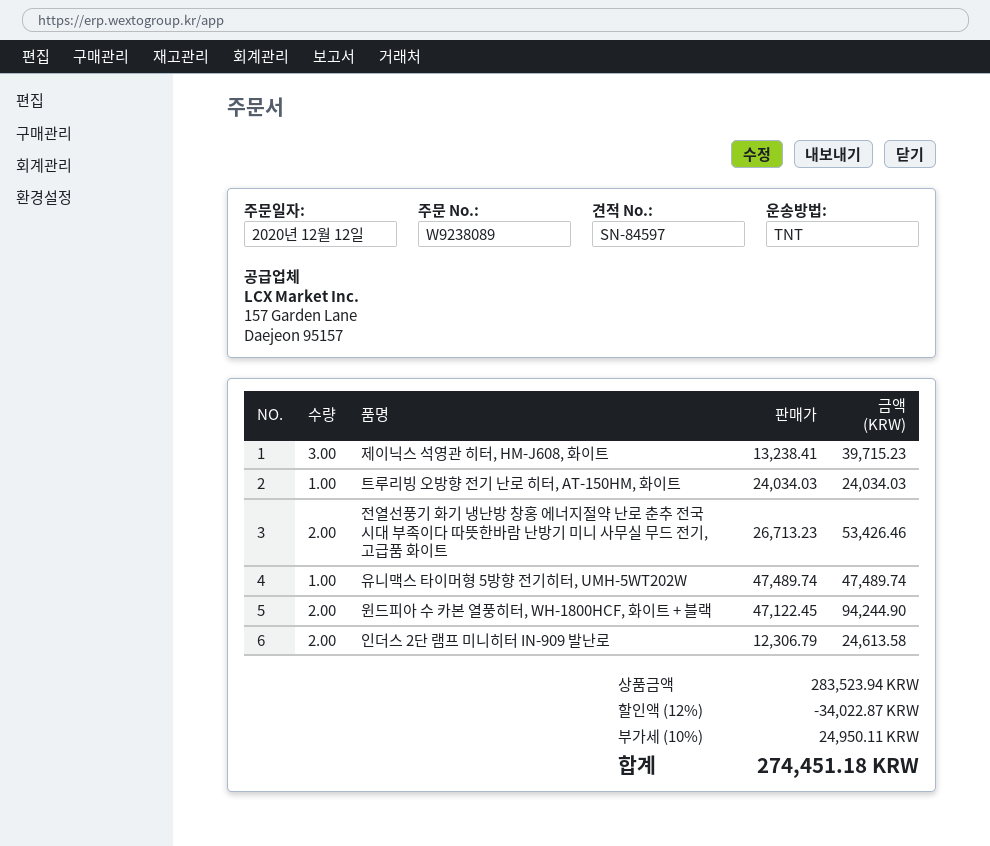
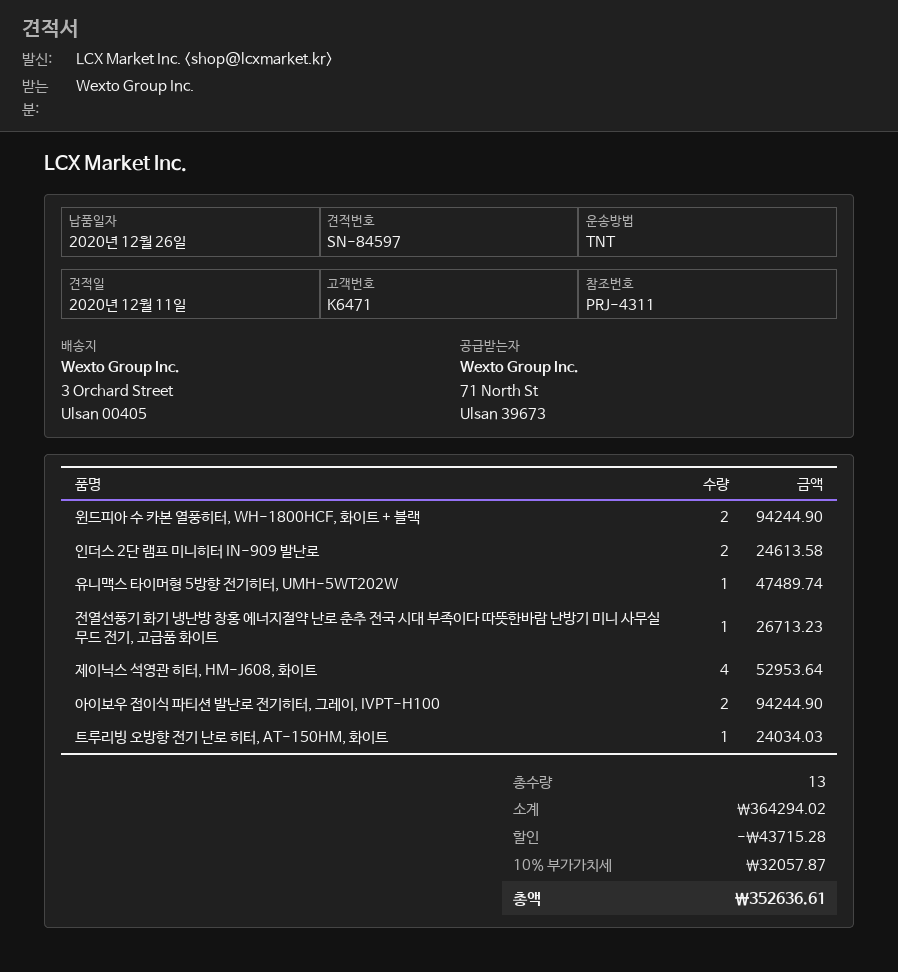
제이닉스 석영관 히터, HM-J608, 화이트: 3 for 39715.23 -> 4 for 52953.64
전열선풍기 화기 냉난방 창홍 에너지절약 난로 춘추 전국 시대 부족이다 따뜻한바람 난방기 미니 사무실 무드 전기, 고급품 화이트: 2 for 53426.46 -> 1 for 26713.23
아이보우 접이식 파티션 발난로 전기히터, 그레이, IVPT-H100: none -> 2 for 94244.90
subtotal: 283523.94 -> 364294.02
discount: 34022.87 -> 43715.28
tax: 10% = 24950.11 -> 10% = 32057.87
total: 274451.18 -> 352636.61

